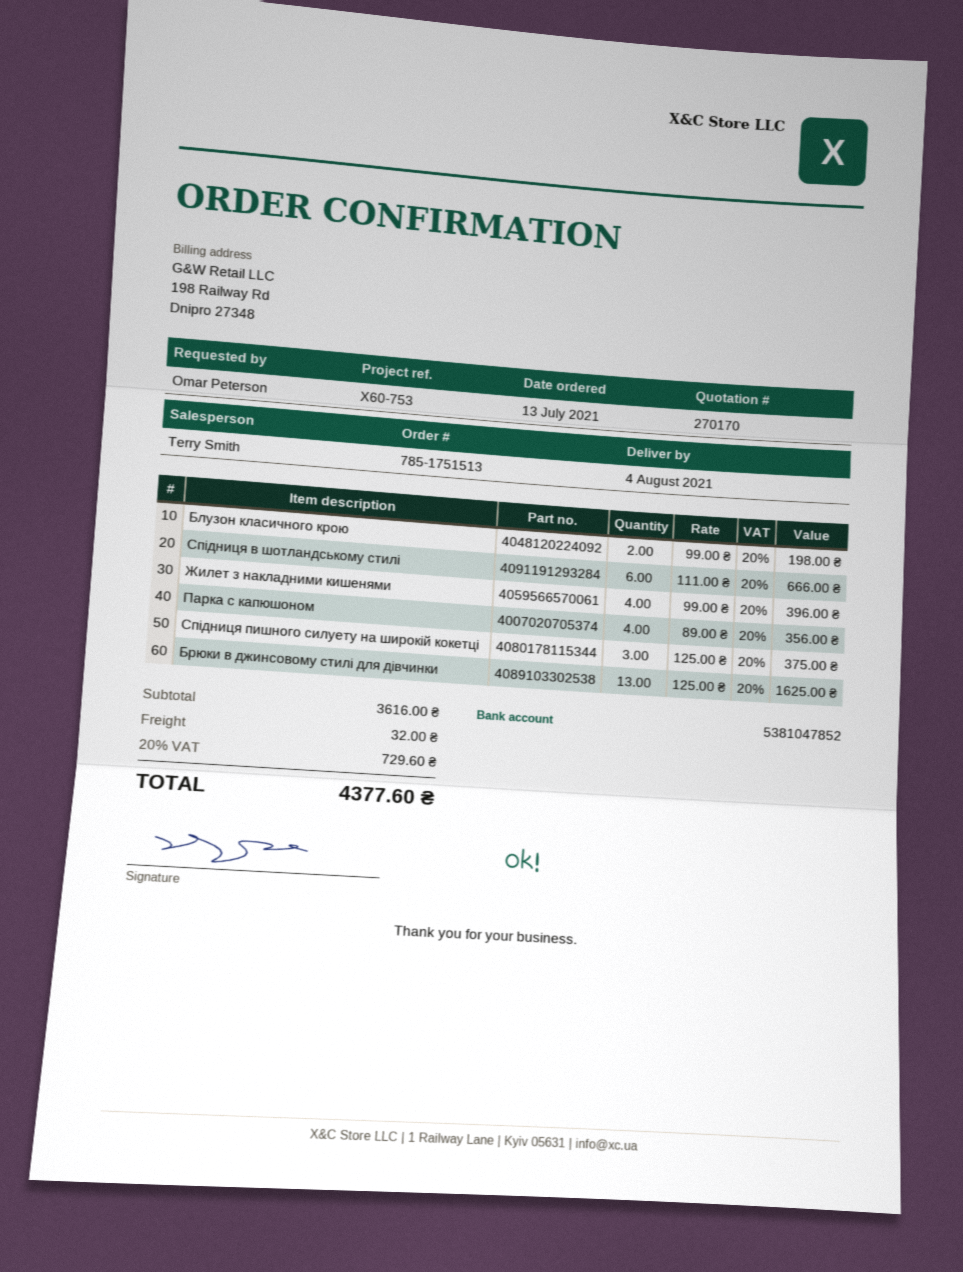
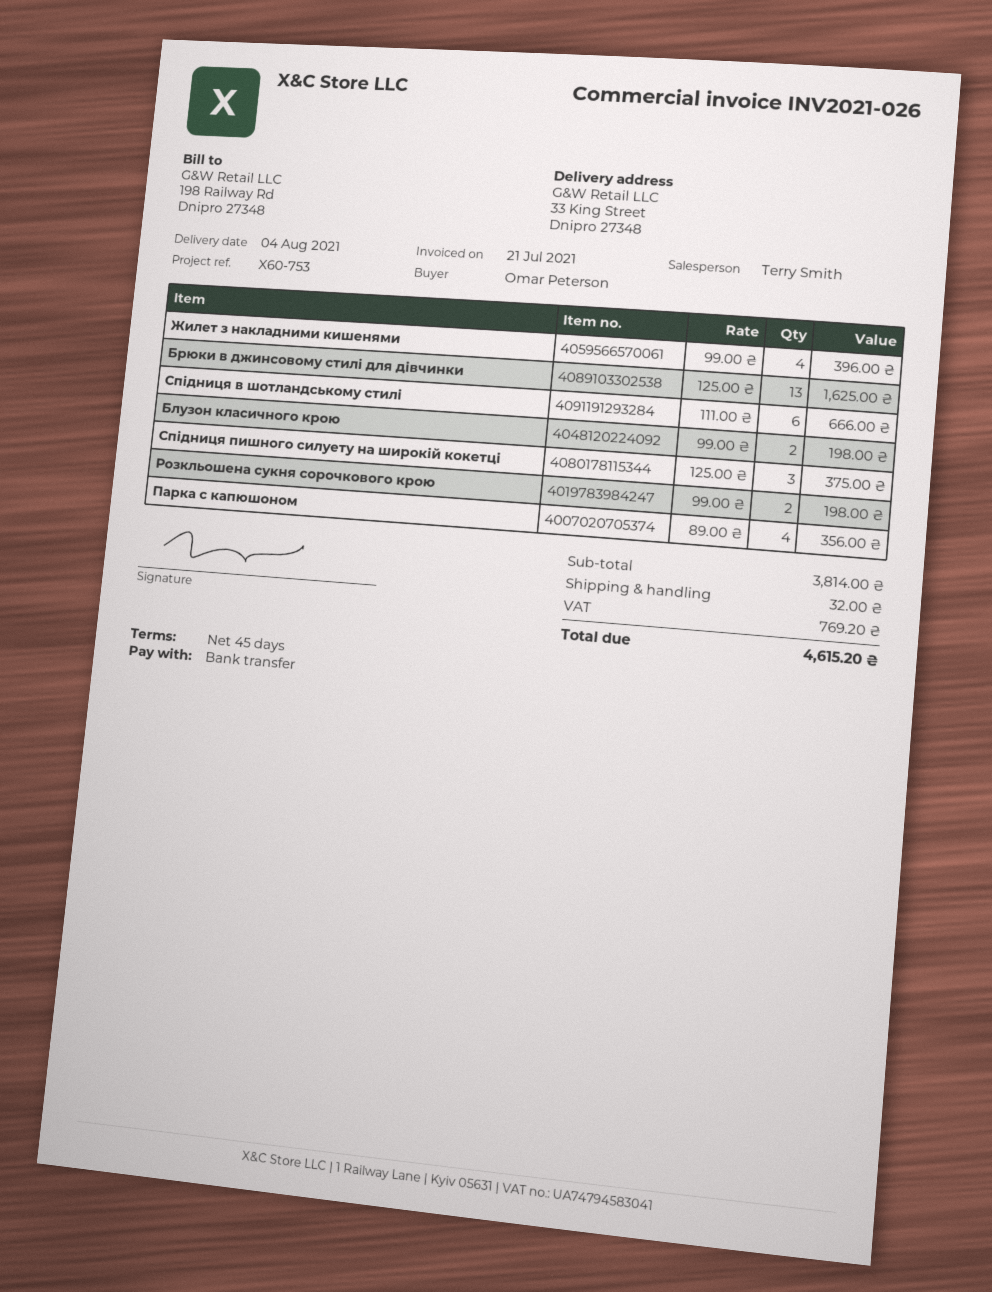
Розкльошена сукня сорочкового крою: none -> 2 x 99.00 = 198.00
subtotal: 3616.00 -> 3814.00
tax: 729.60 -> 769.20
total: 4377.60 -> 4615.20

